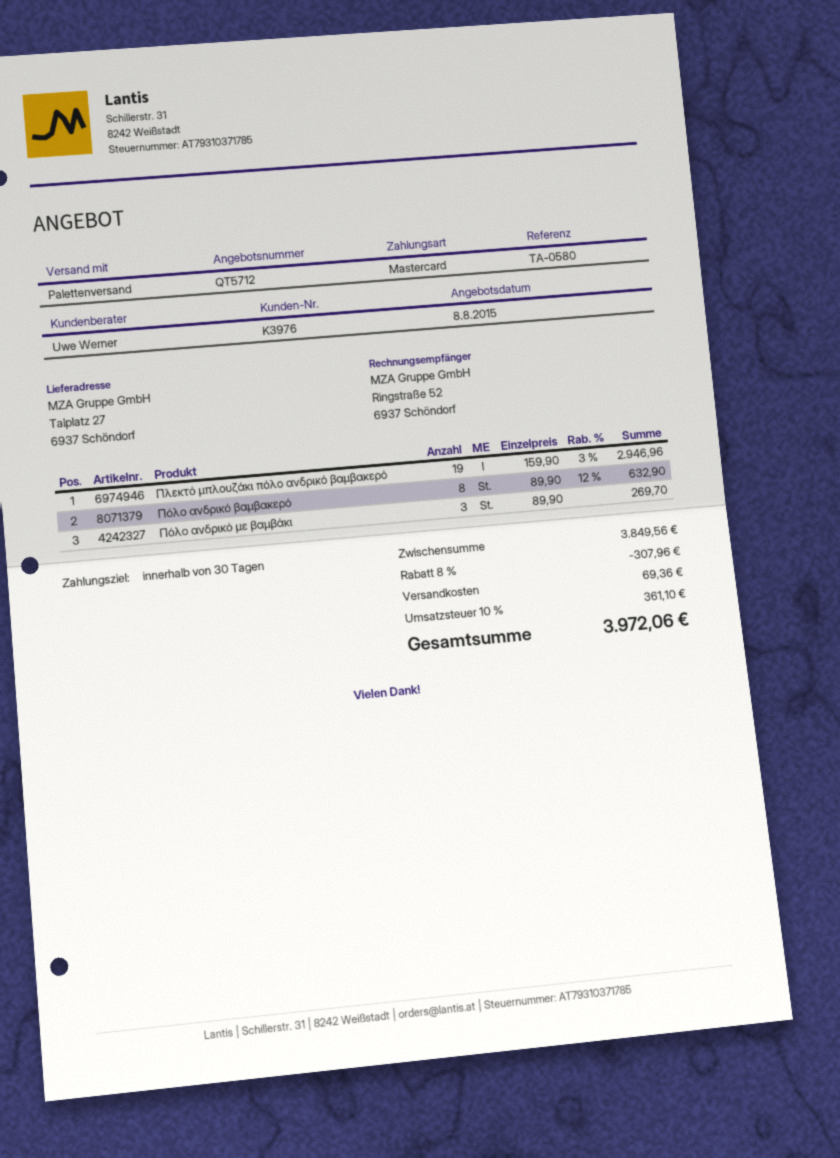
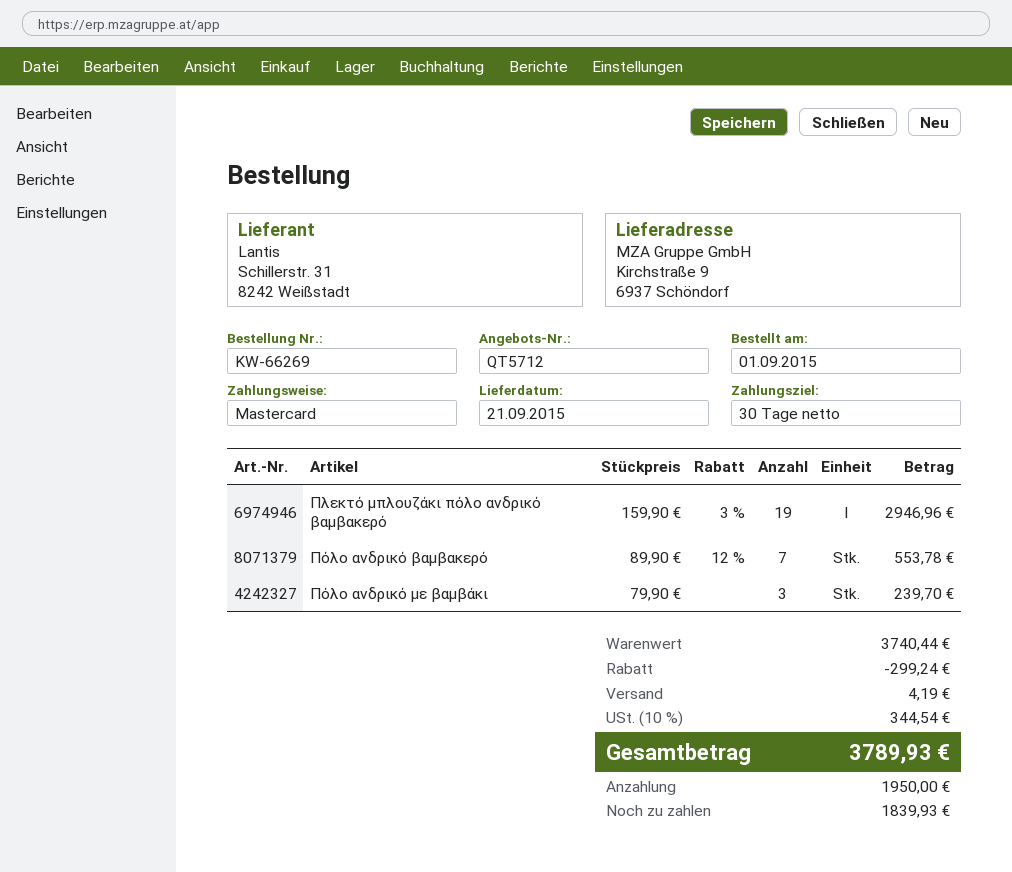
ship to: Talplatz 27, 6937 Schöndorf -> Kirchstraße 9, 6937 Schöndorf
Πόλο ανδρικό βαμβακερό: 8 x 89.90 - 12% = 632.90 -> 7 x 89.90 - 12% = 553.78
Πόλο ανδρικό με βαμβάκι: 3 x 89.90 = 269.70 -> 3 x 79.90 = 239.70
subtotal: 3849.56 -> 3740.44
discount: 307.96 -> 299.24
shipping: 69.36 -> 4.19
tax: 10% = 361.10 -> 10% = 344.54
total: 3972.06 -> 3789.93

